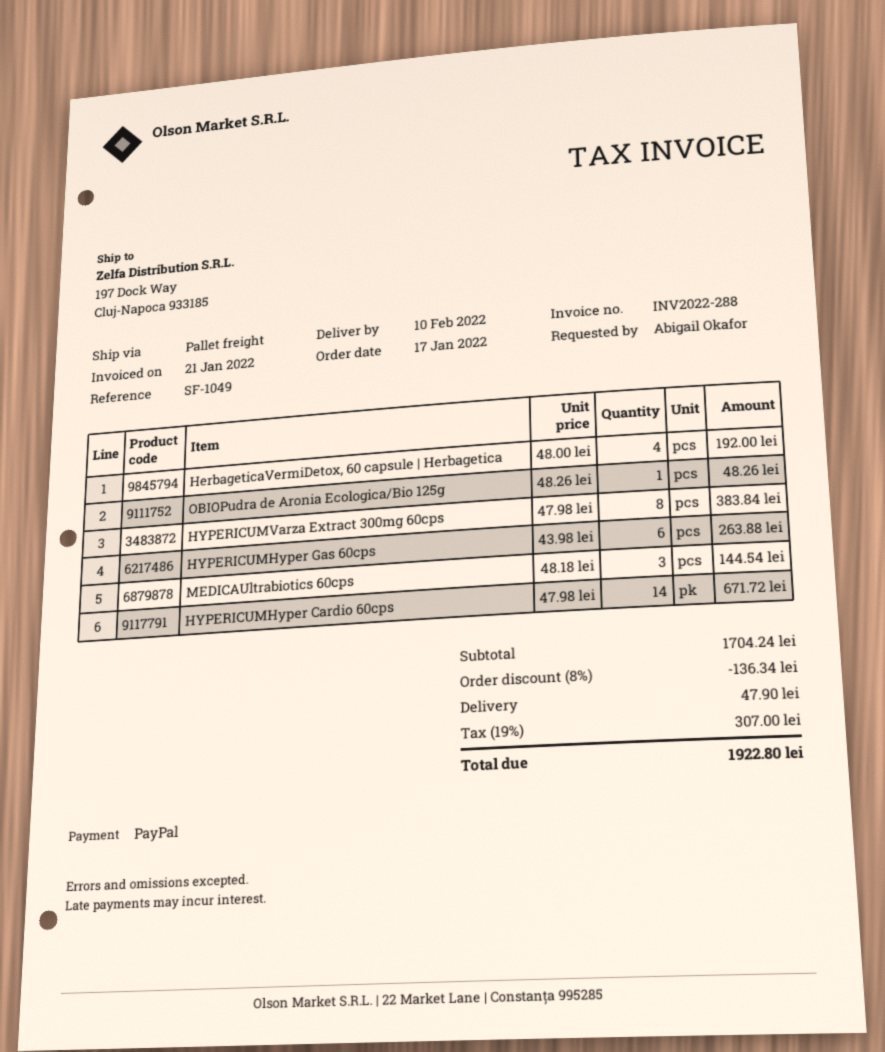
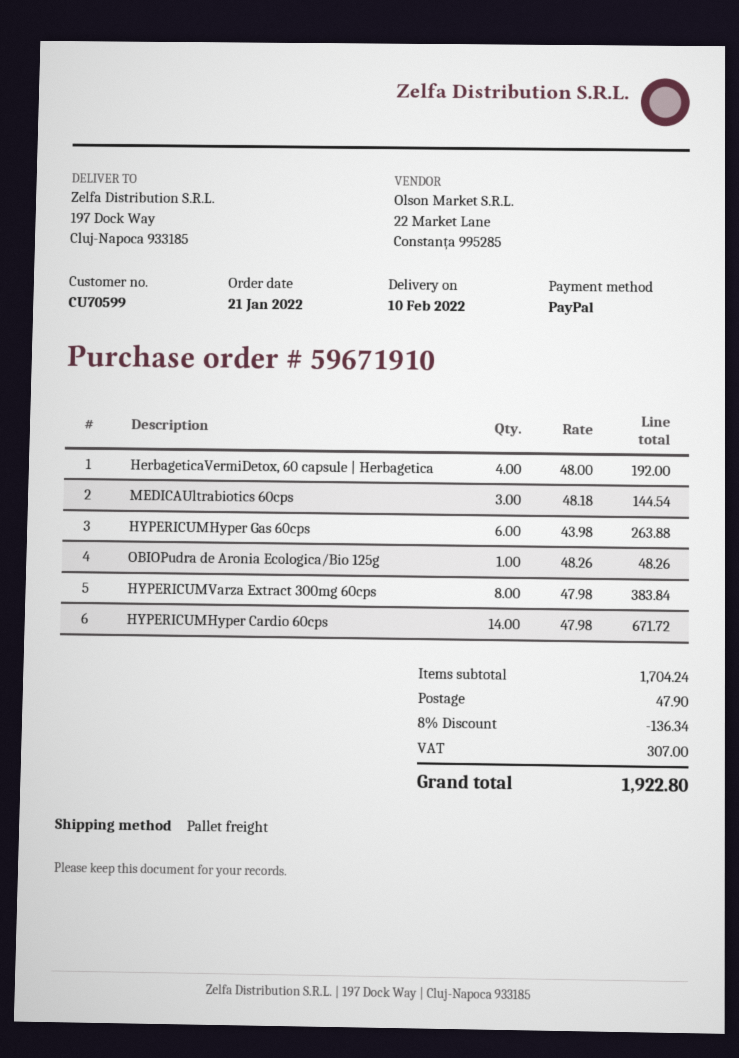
order date: 2022-01-17 -> 2022-01-21

